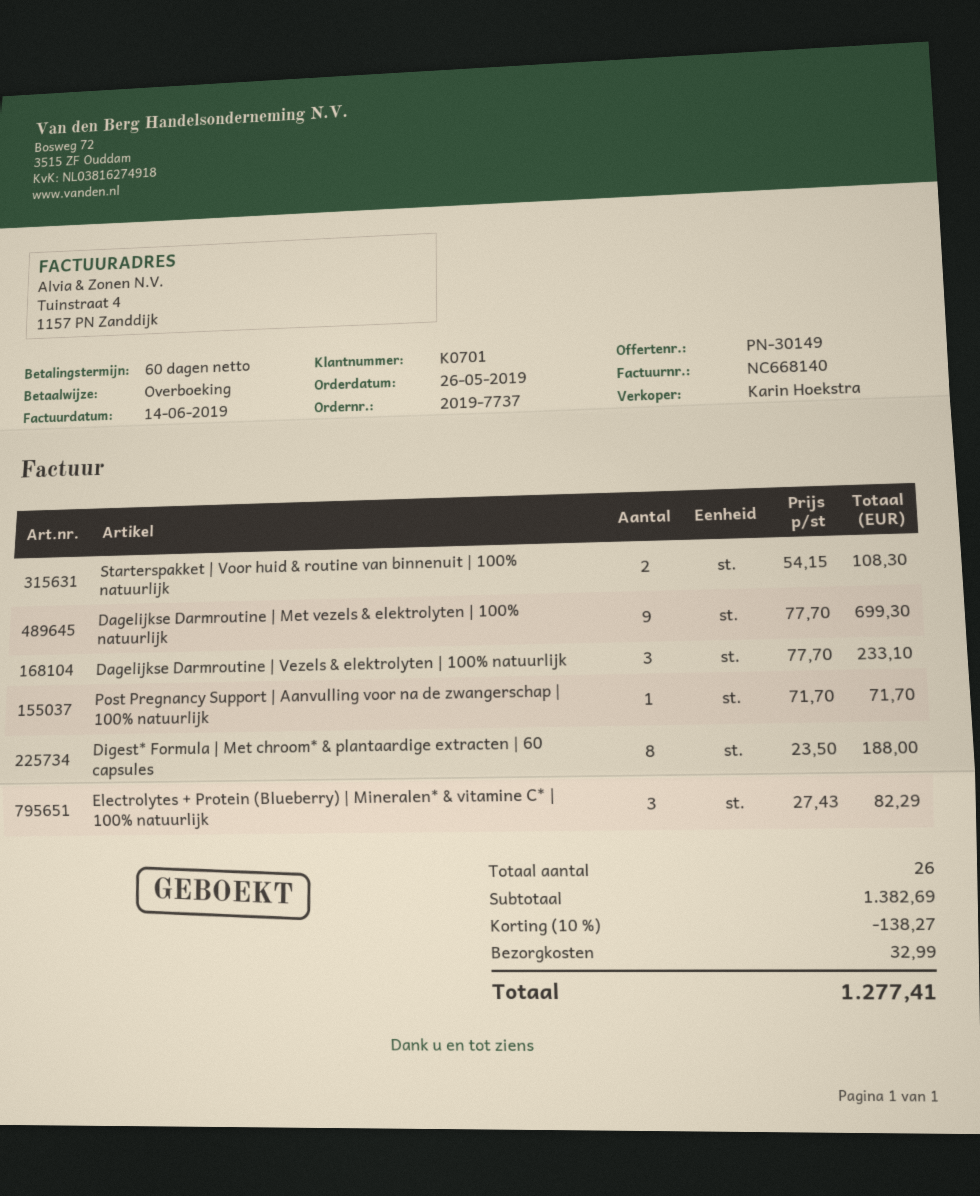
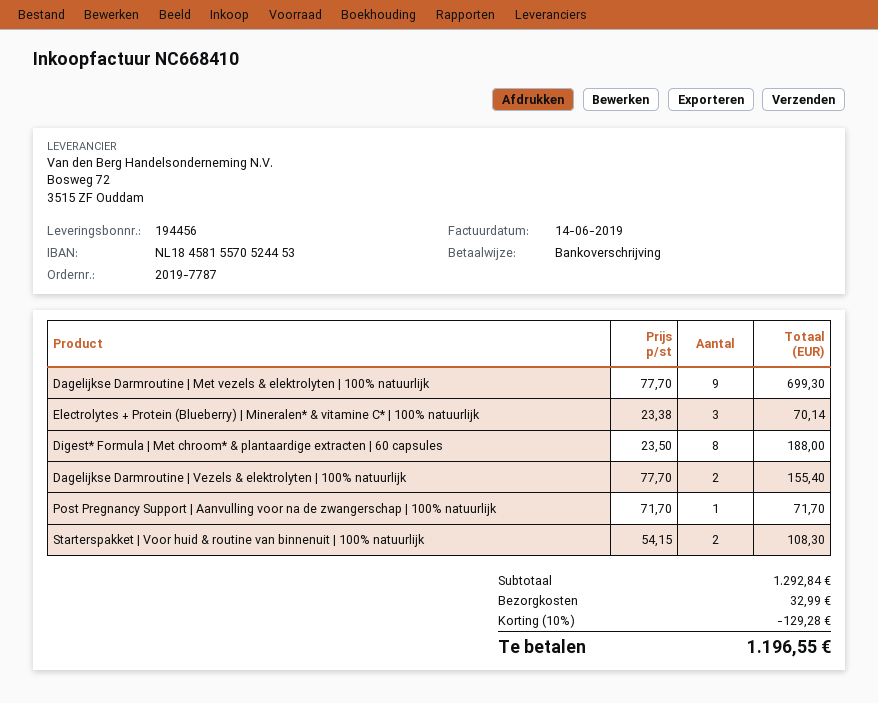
order number: 2019-7737 -> 2019-7787
invoice number: NC668140 -> NC668410
Dagelijkse Darmroutine | Vezels & elektrolyten | 100% natuurlijk: 3 x 77.70 = 233.10 -> 2 x 77.70 = 155.40
Electrolytes + Protein (Blueberry) | Mineralen* & vitamine C* | 100% natuurlijk: 3 x 27.43 = 82.29 -> 3 x 23.38 = 70.14
subtotal: 1382.69 -> 1292.84
discount: 10% = 138.27 -> 10% = 129.28
total: 1277.41 -> 1196.55

